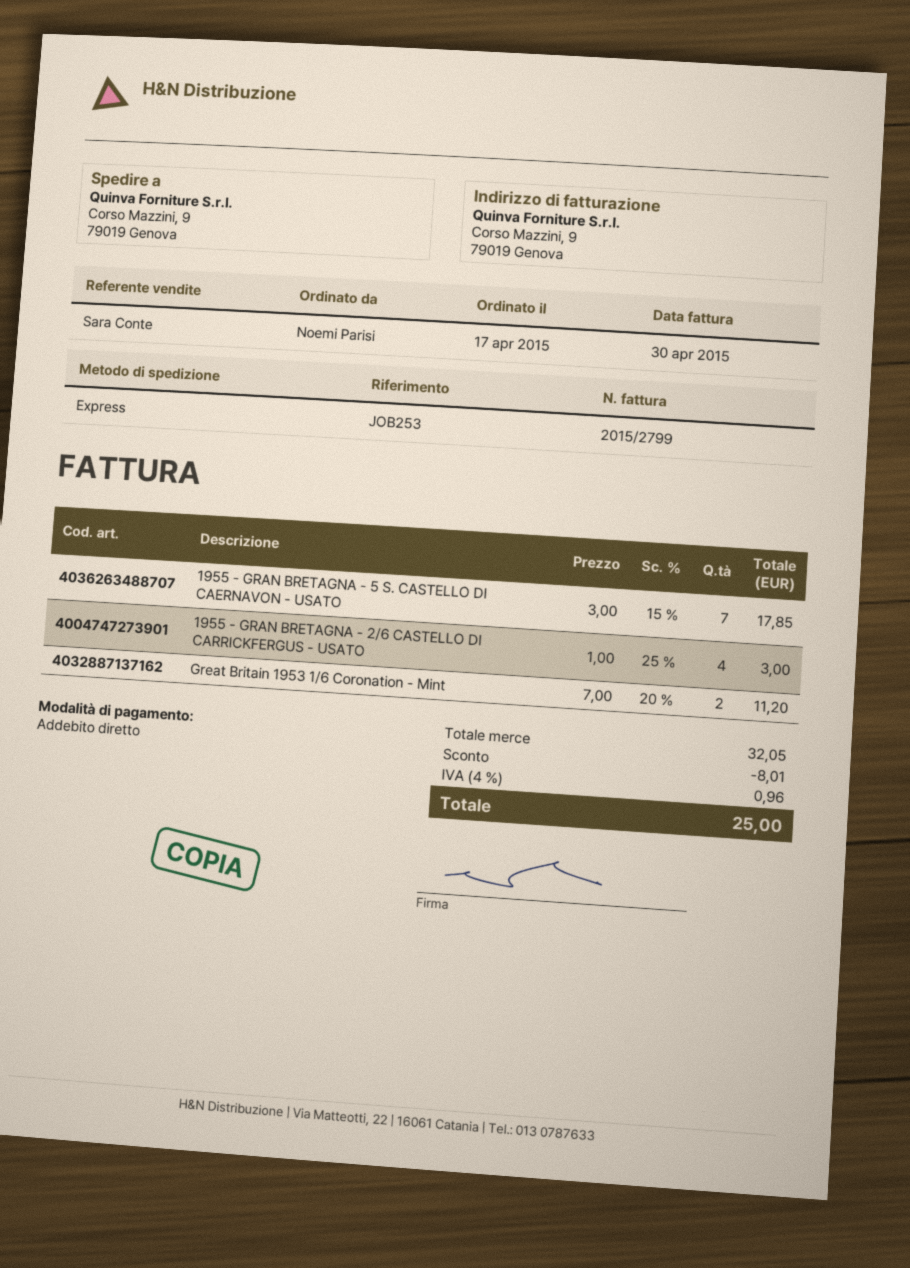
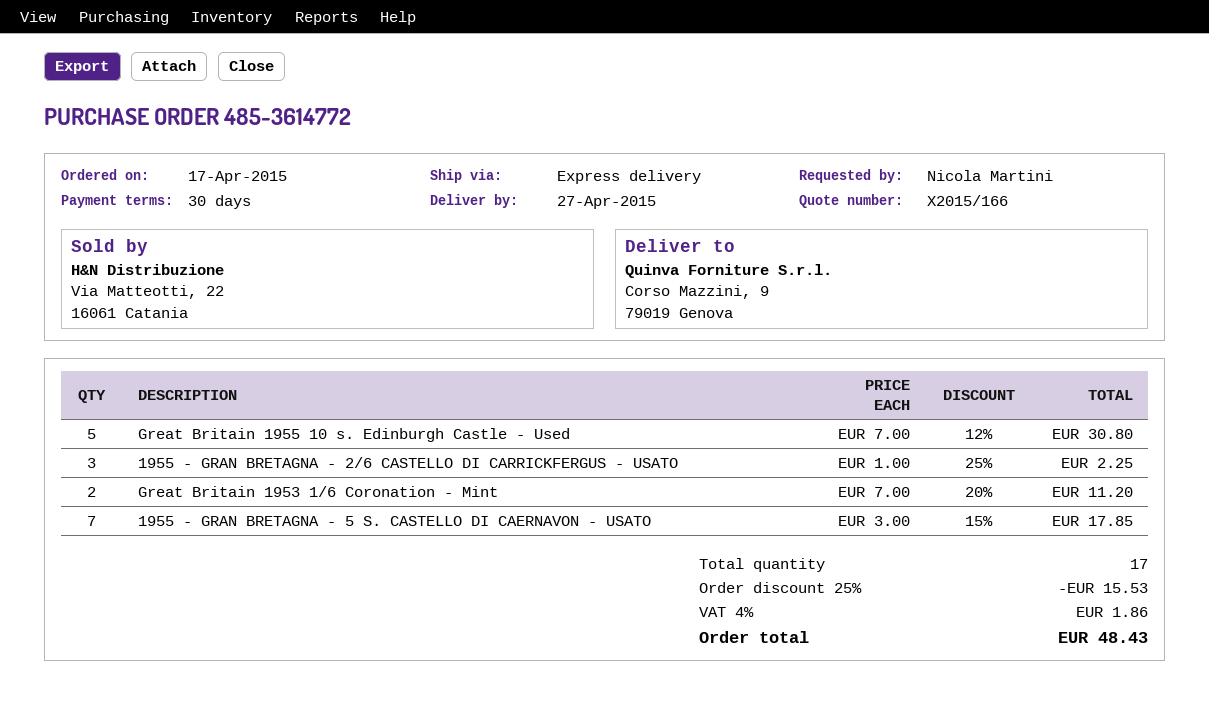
ordered by: Noemi Parisi -> Nicola Martini
1955 - GRAN BRETAGNA - 2/6 CASTELLO DI CARRICKFERGUS - USATO: 4 x 1.00 - 25% = 3.00 -> 3 x 1.00 - 25% = 2.25
Great Britain 1955 10 s. Edinburgh Castle - Used: none -> 5 x 7.00 - 12% = 30.80
discount: 8.01 -> 15.53
tax: 4% = 0.96 -> 4% = 1.86
total: 25.00 -> 48.43

